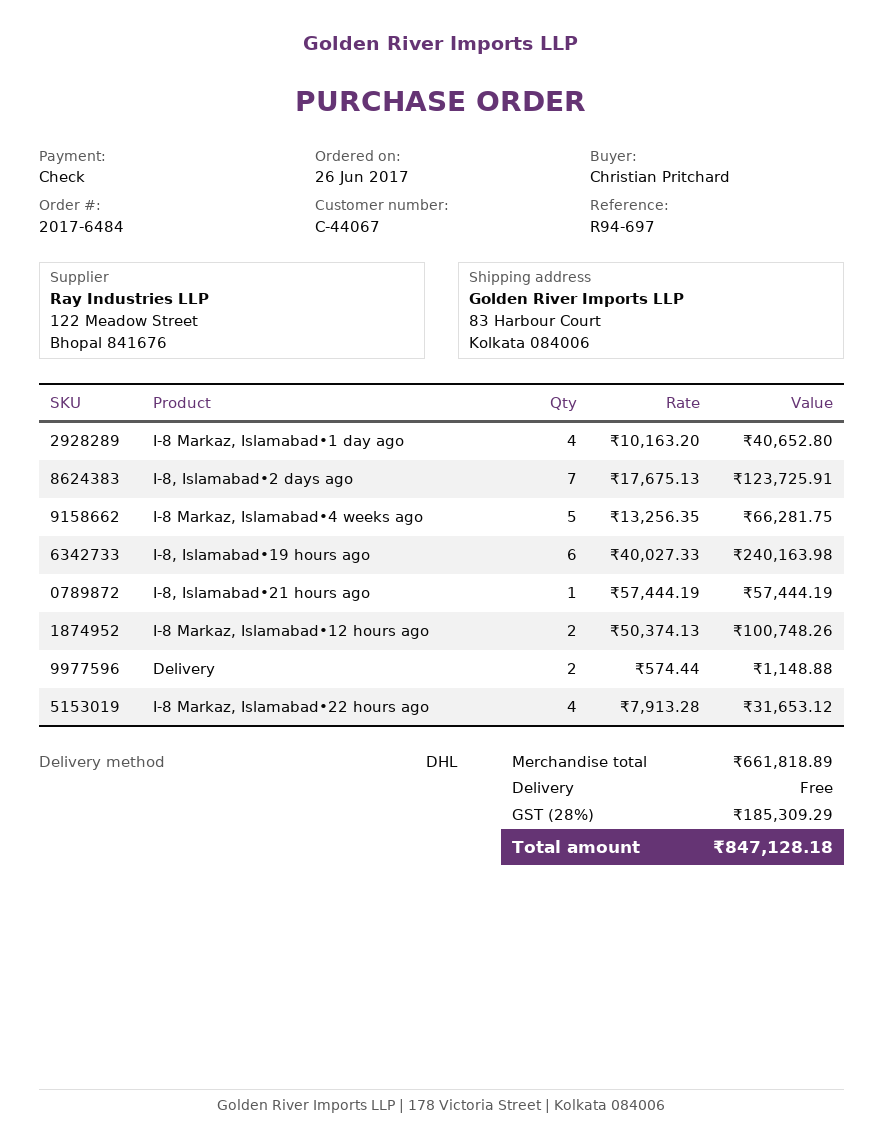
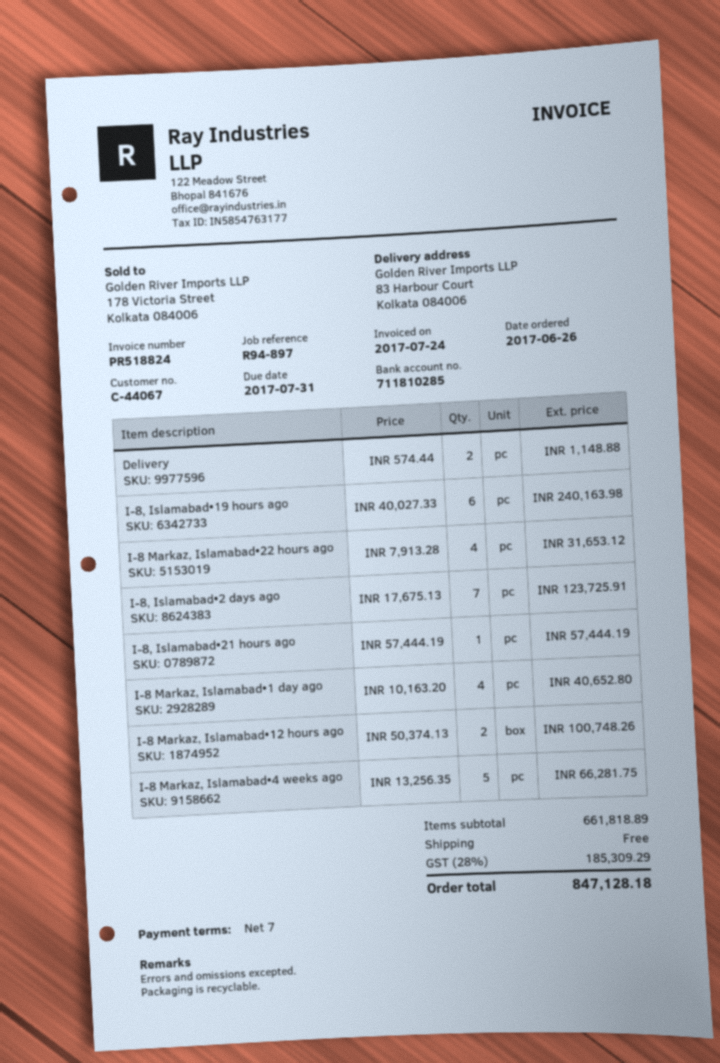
reference: R94-697 -> R94-897

